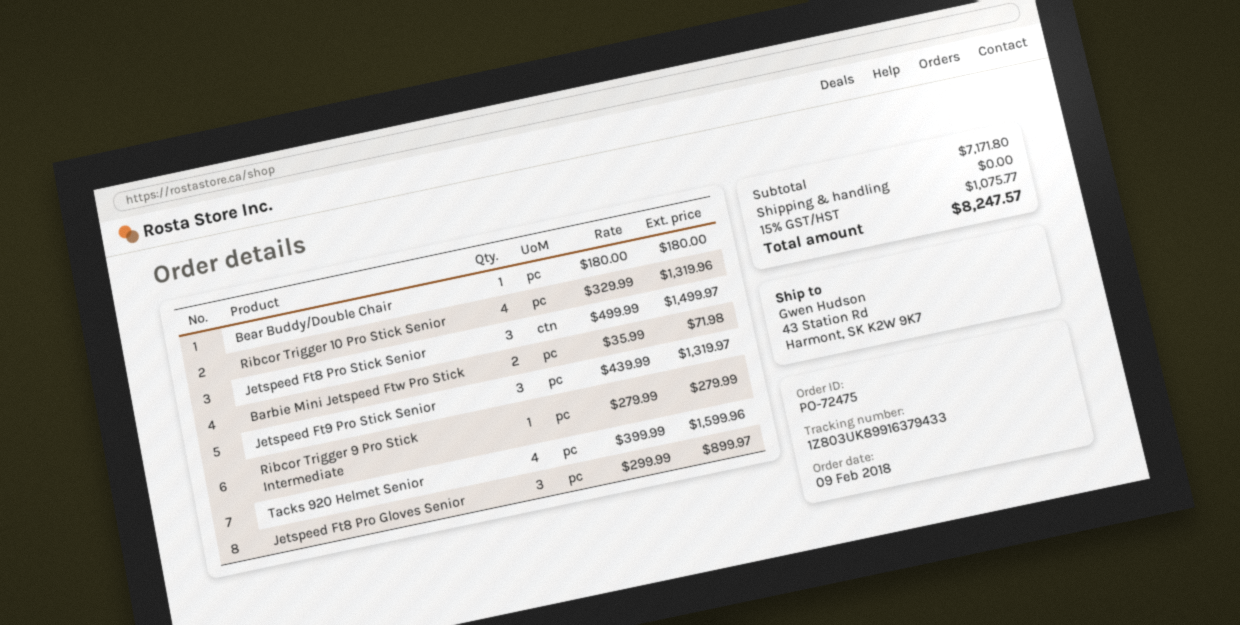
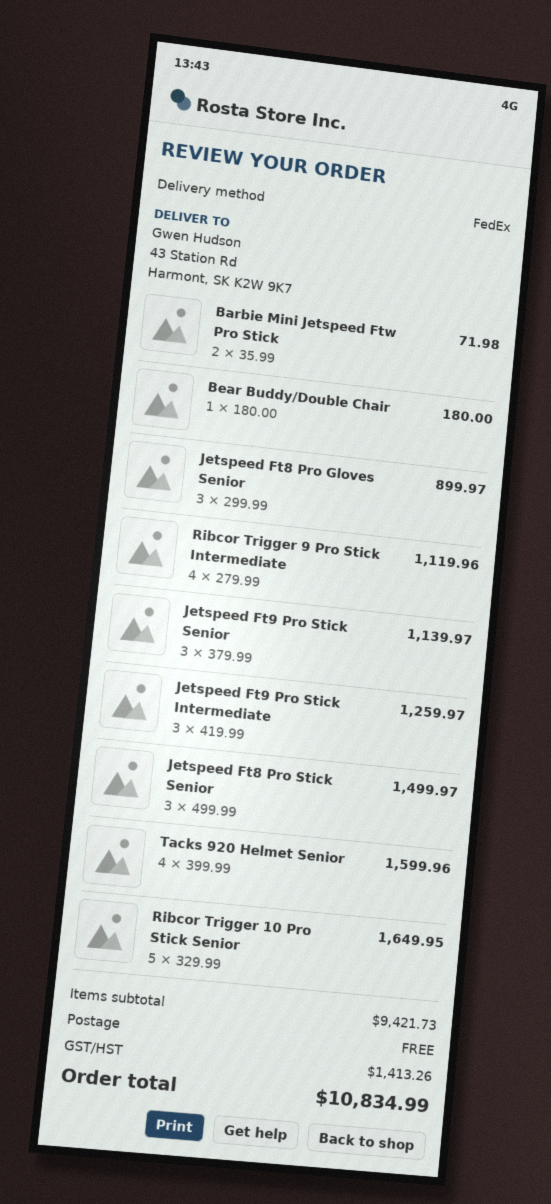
Ribcor Trigger 10 Pro Stick Senior: 4 x 329.99 = 1319.96 -> 5 x 329.99 = 1649.95
Jetspeed Ft9 Pro Stick Senior: 3 x 439.99 = 1319.97 -> 3 x 379.99 = 1139.97
Ribcor Trigger 9 Pro Stick Intermediate: 1 x 279.99 = 279.99 -> 4 x 279.99 = 1119.96
Jetspeed Ft9 Pro Stick Intermediate: none -> 3 x 419.99 = 1259.97
subtotal: 7171.80 -> 9421.73
tax: 1075.77 -> 1413.26
total: 8247.57 -> 10834.99

